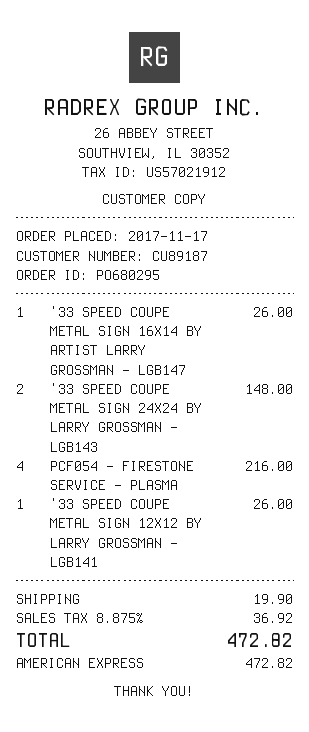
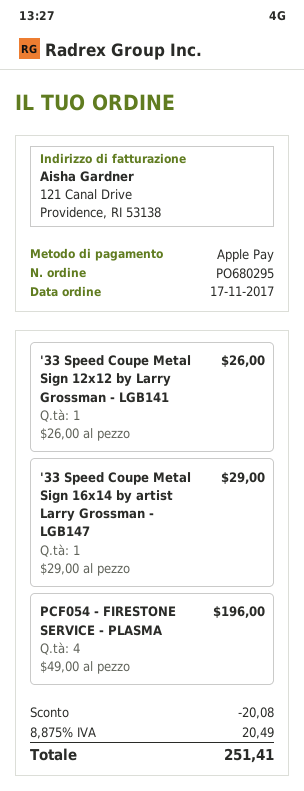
payment method: American Express -> Apple Pay
'33 SPEED COUPE METAL SIGN 16X14 BY ARTIST LARRY GROSSMAN - LGB147: 1 for 26.00 -> 1 for 29.00
'33 SPEED COUPE METAL SIGN 24X24 BY LARRY GROSSMAN - LGB143: 2 for 148.00 -> none
PCF054 - FIRESTONE SERVICE - PLASMA: 4 for 216.00 -> 4 for 196.00
discount: none -> 20.08
shipping: 19.90 -> none
tax: 8.875% = 36.92 -> 8.875% = 20.49
total: 472.82 -> 251.41

